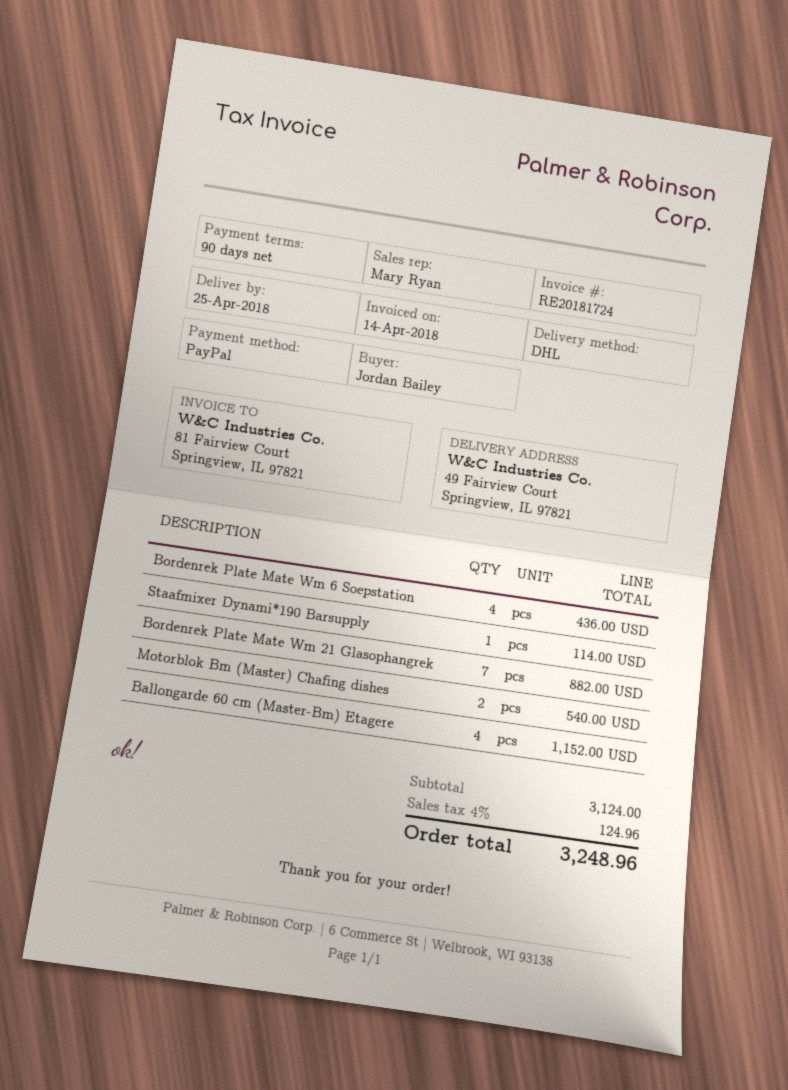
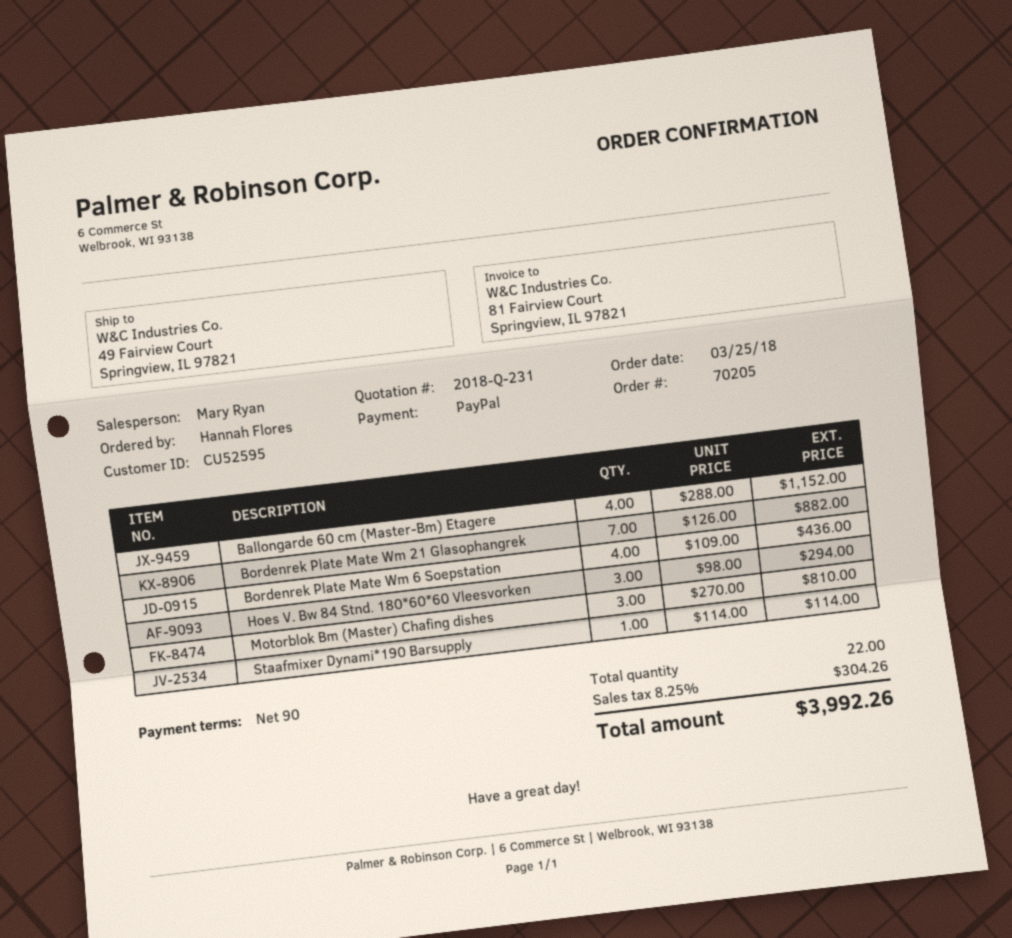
ordered by: Jordan Bailey -> Hannah Flores
Motorblok Bm (Master) Chafing dishes: 2 for 540.00 -> 3 for 810.00
Hoes V. Bw 84 Stnd. 180*60*60 Vleesvorken: none -> 3 for 294.00
tax: 4% = 124.96 -> 8.25% = 304.26
total: 3248.96 -> 3992.26

